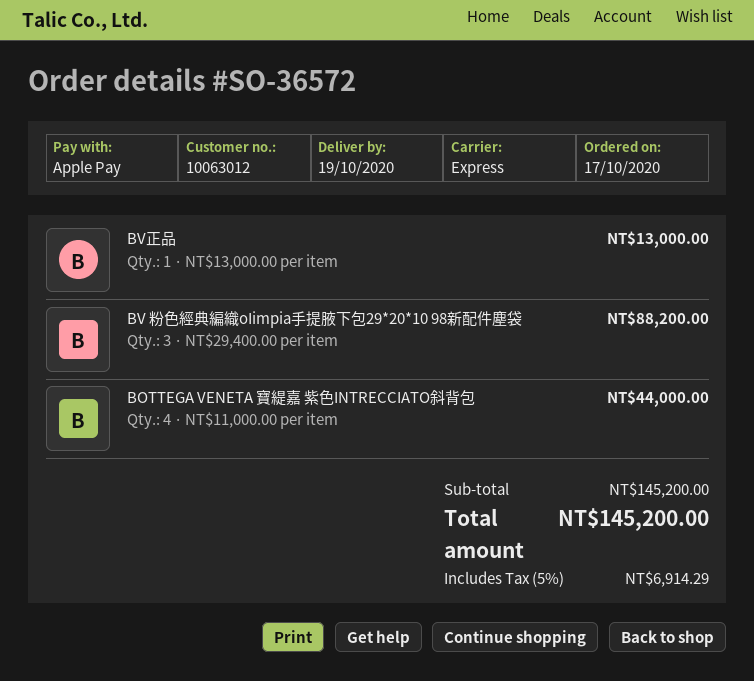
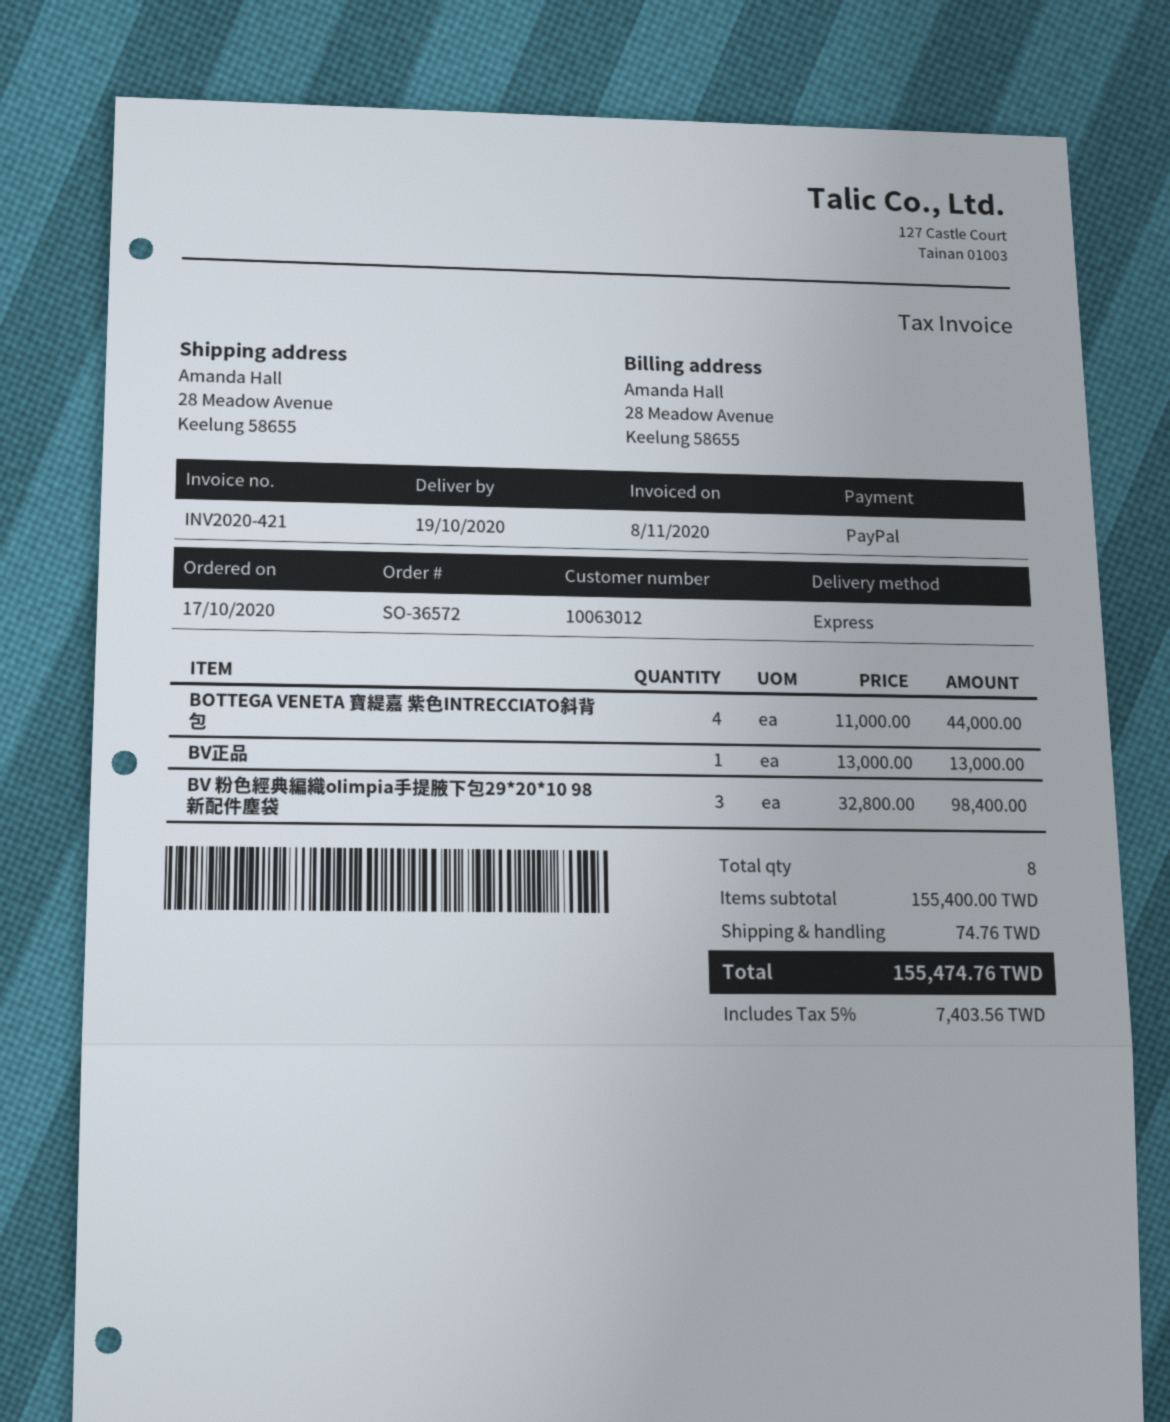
payment method: Apple Pay -> PayPal
BV 粉色經典編織oIimpia手提腋下包29*20*10 98新配件塵袋: 3 x 29400.00 = 88200.00 -> 3 x 32800.00 = 98400.00
subtotal: 145200.00 -> 155400.00
shipping: none -> 74.76
tax: 5% = 6914.29 -> 5% = 7403.56
total: 145200.00 -> 155474.76

